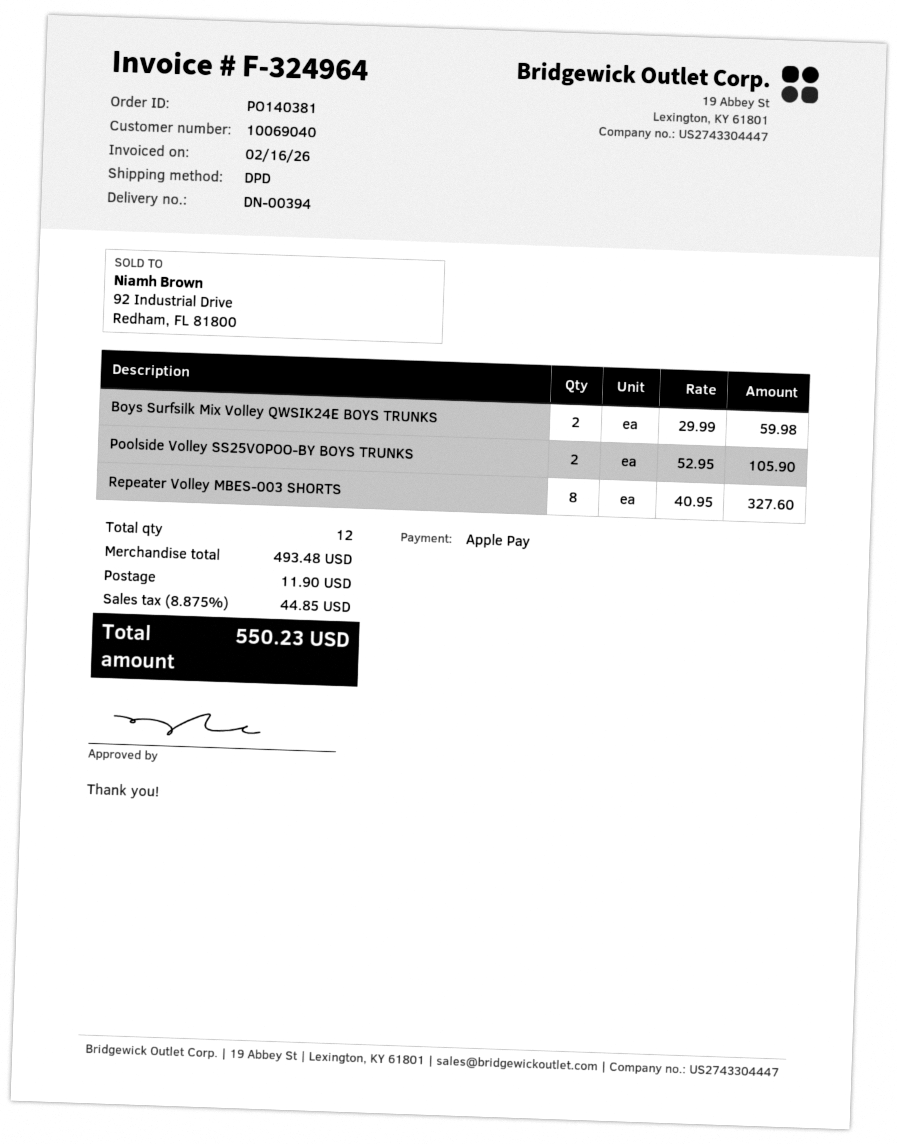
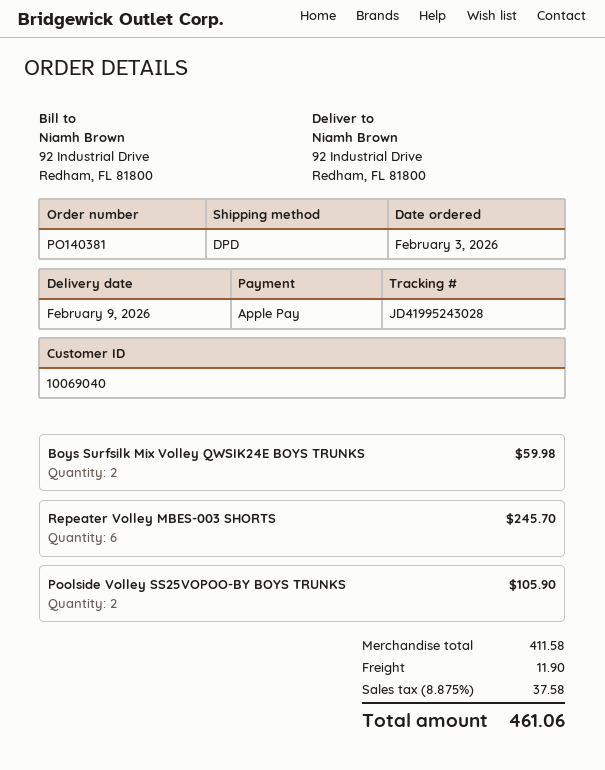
Repeater Volley MBES-003 SHORTS: 8 for 327.60 -> 6 for 245.70
subtotal: 493.48 -> 411.58
tax: 8.875% = 44.85 -> 8.875% = 37.58
total: 550.23 -> 461.06

